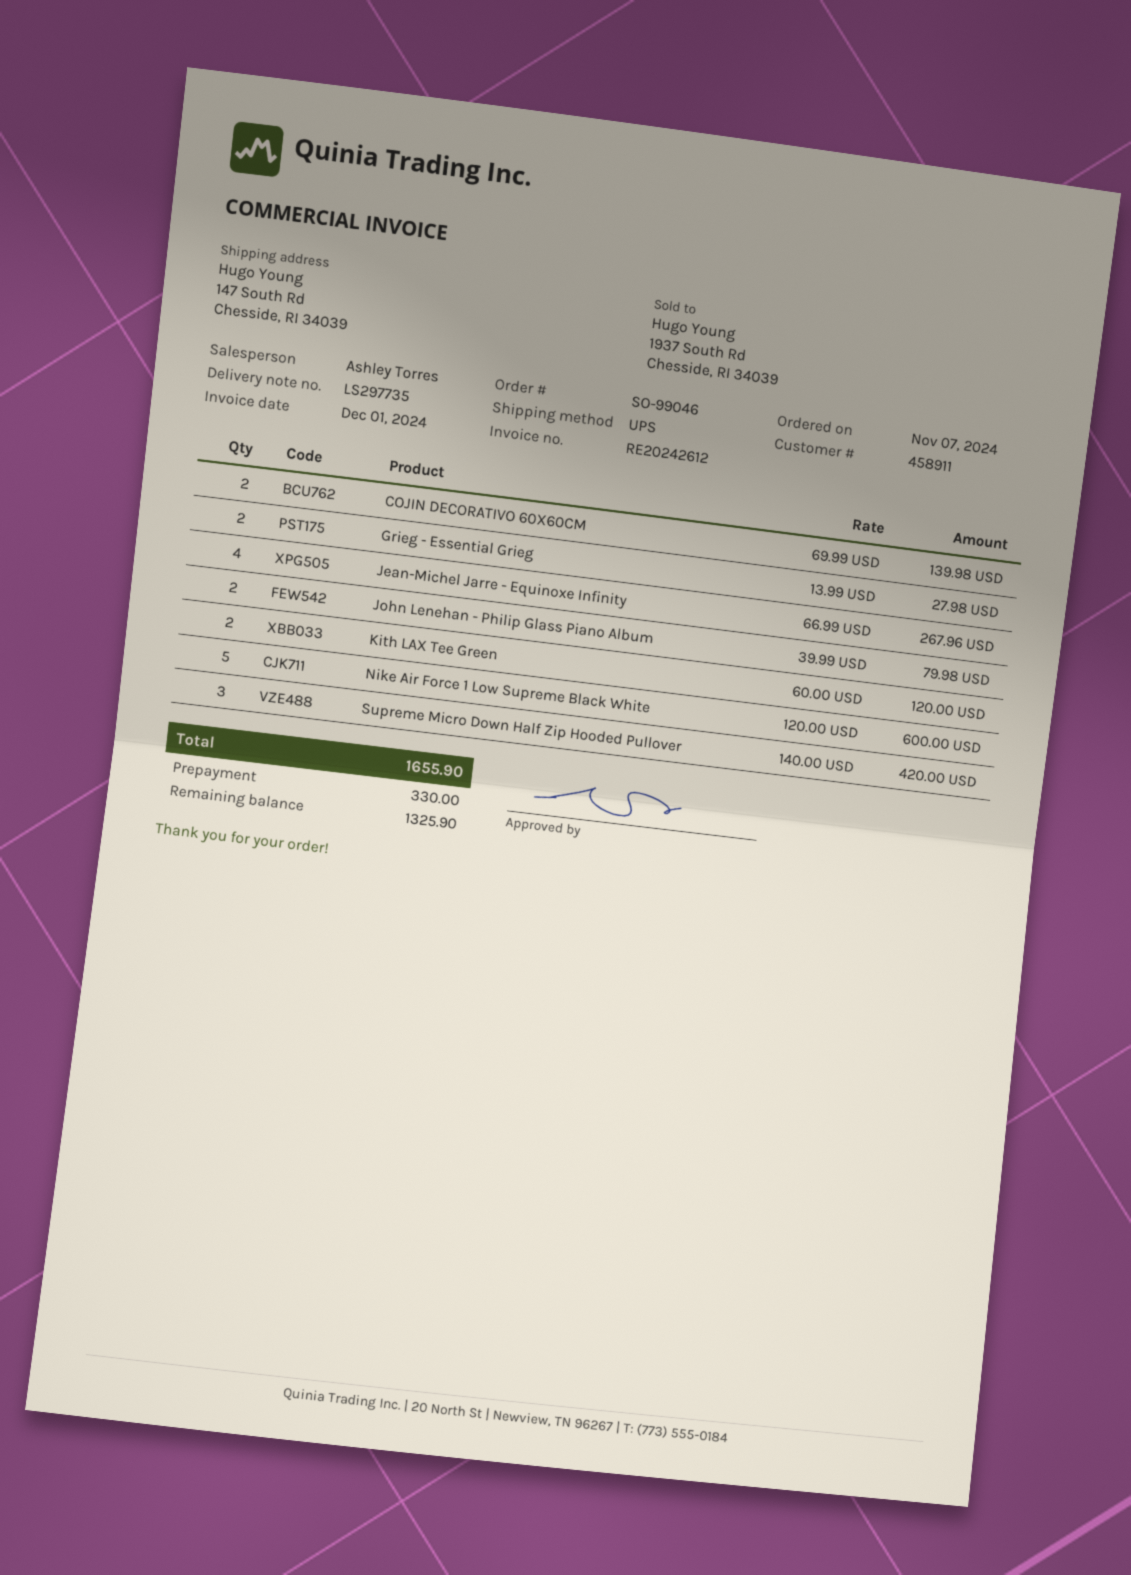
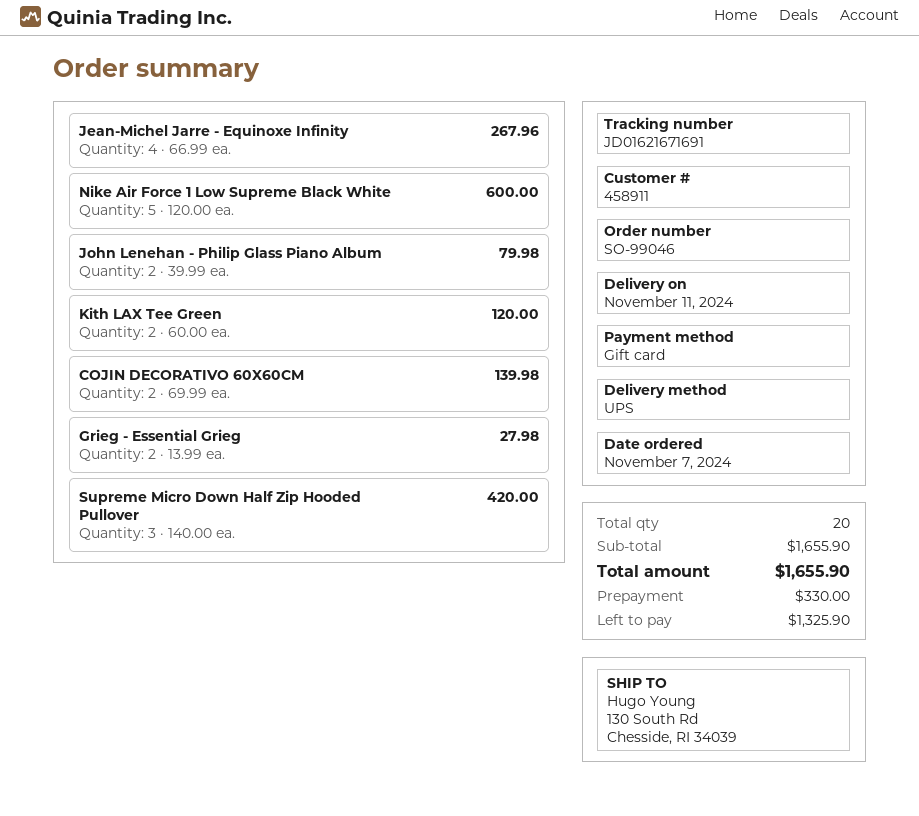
ship to: 147 South Rd, Chesside, RI 34039 -> 130 South Rd, Chesside, RI 34039

